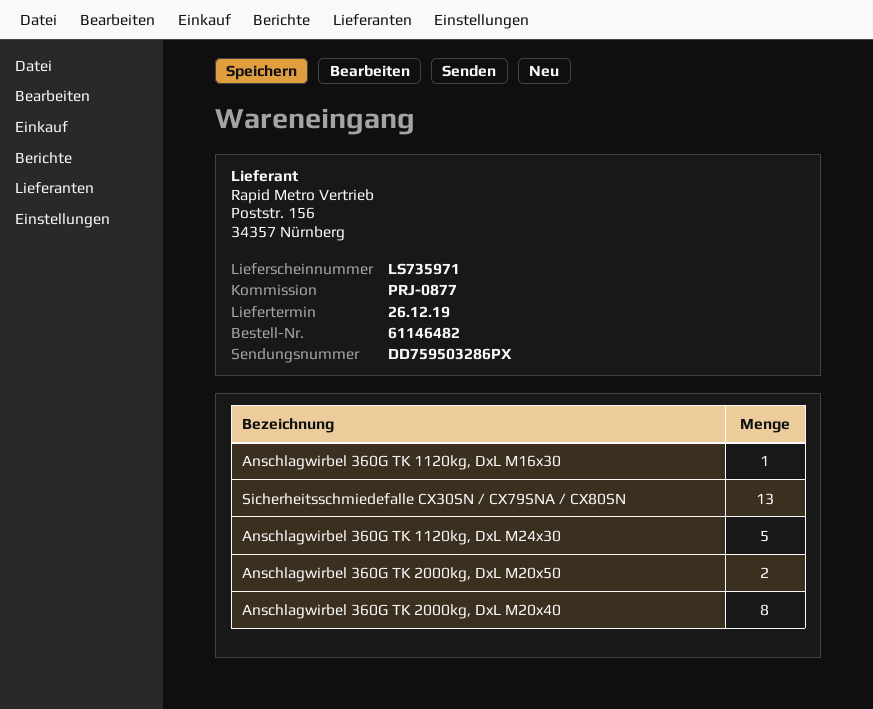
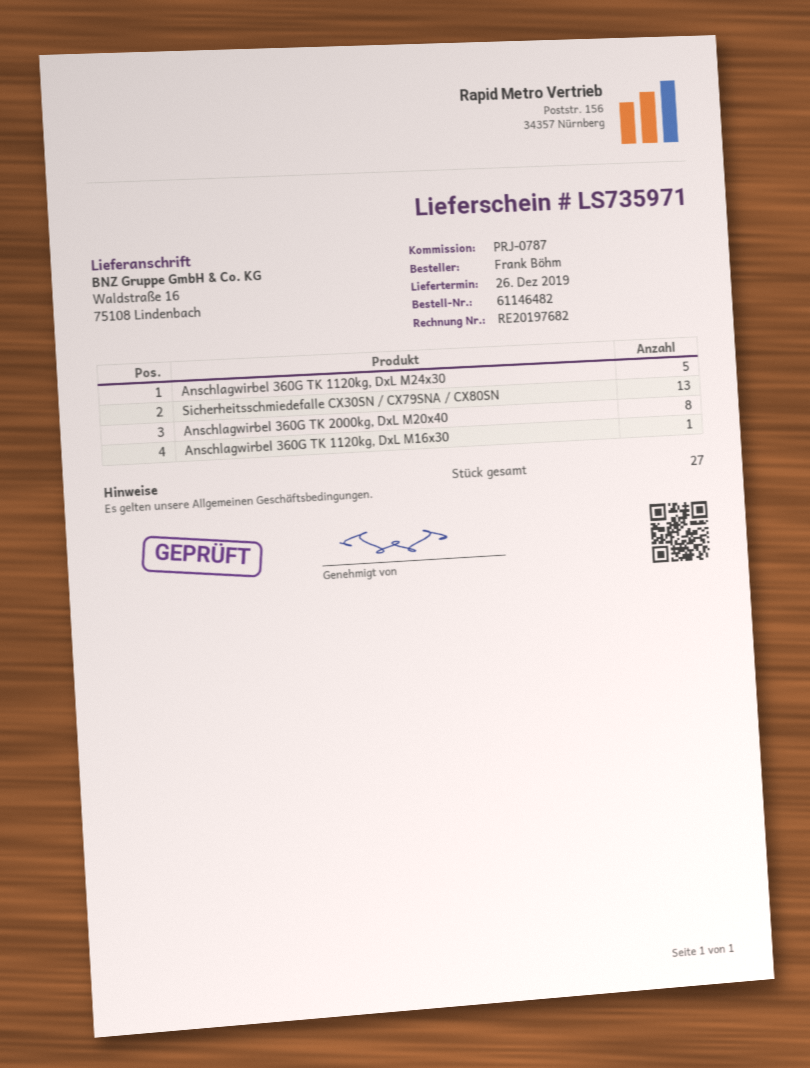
reference: PRJ-0877 -> PRJ-0787
Anschlagwirbel 360G TK 2000kg, DxL M20x50: 2 -> none

